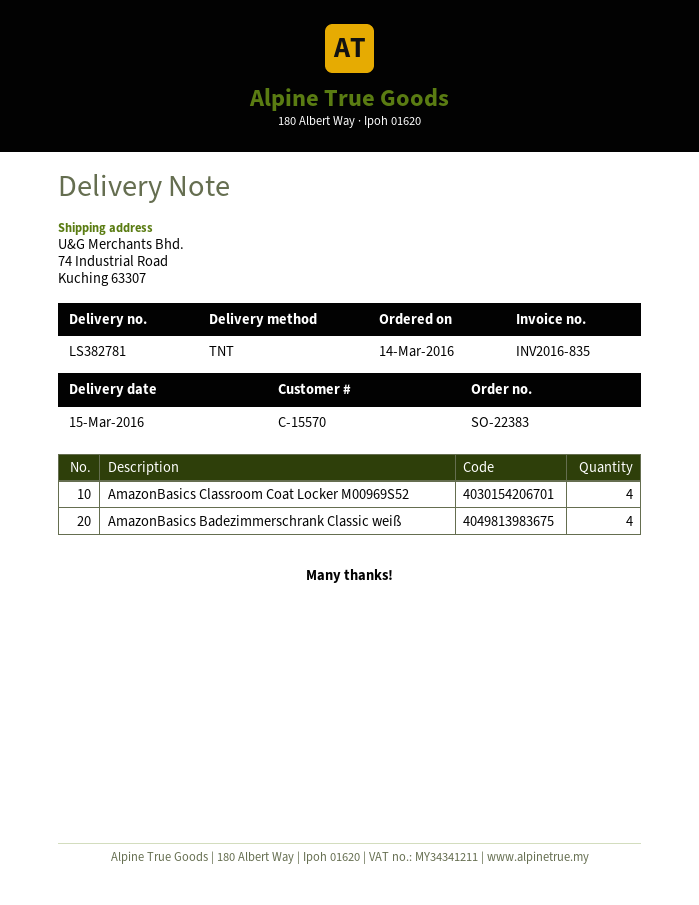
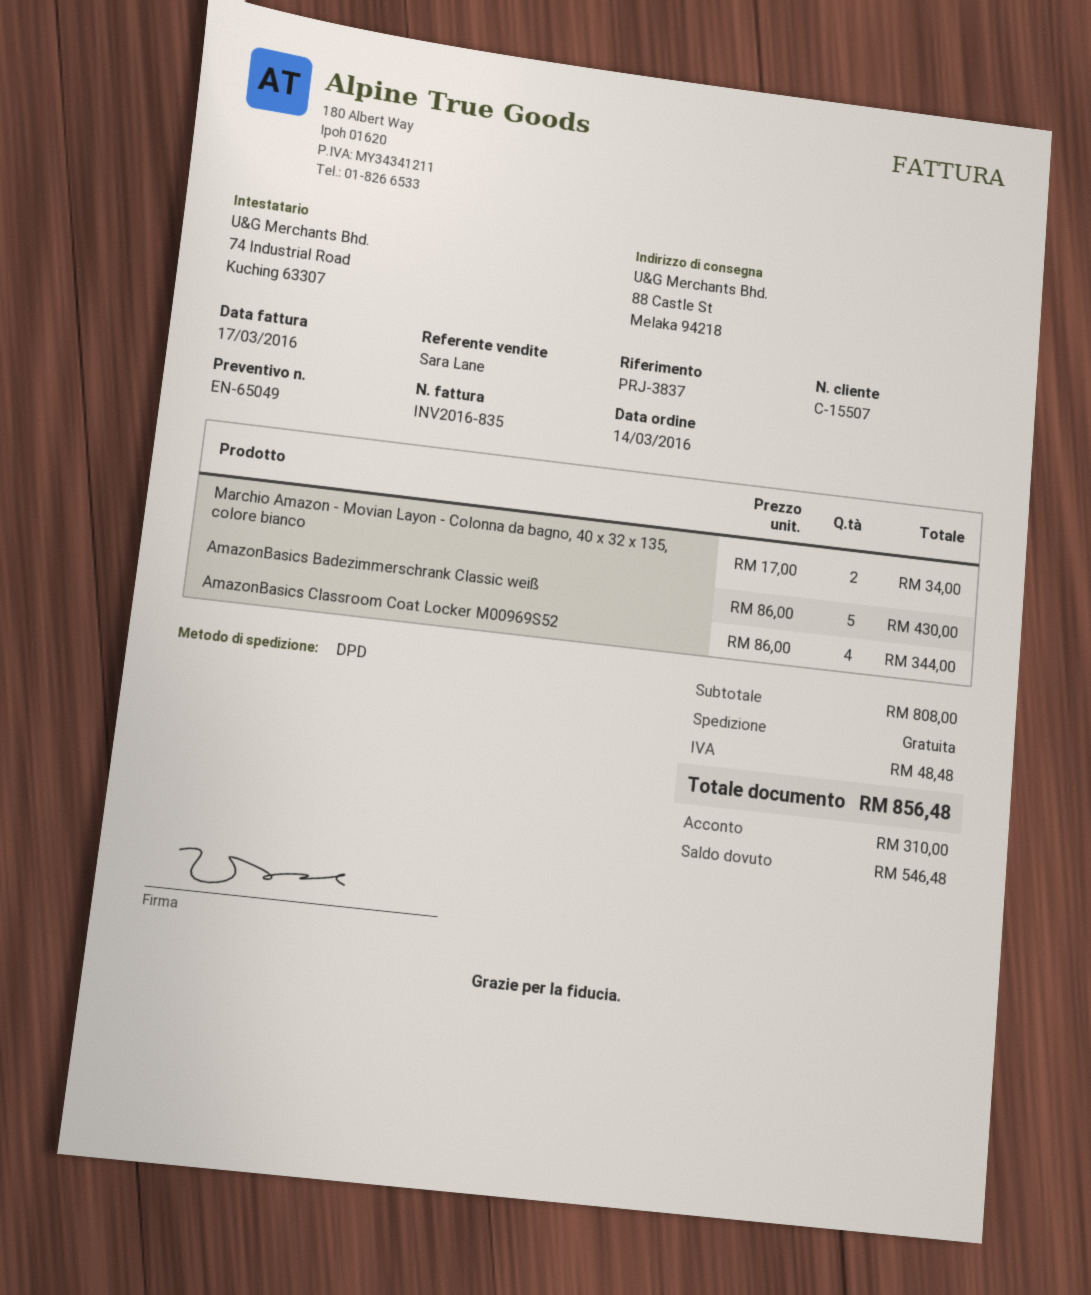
customer number: C-15570 -> C-15507
shipping method: TNT -> DPD
ship to: 74 Industrial Road, Kuching 63307 -> 88 Castle St, Melaka 94218
AmazonBasics Badezimmerschrank Classic weiß: 4 -> 5
Marchio Amazon - Movian Layon - Colonna da bagno, 40 x 32 x 135, colore bianco: none -> 2

